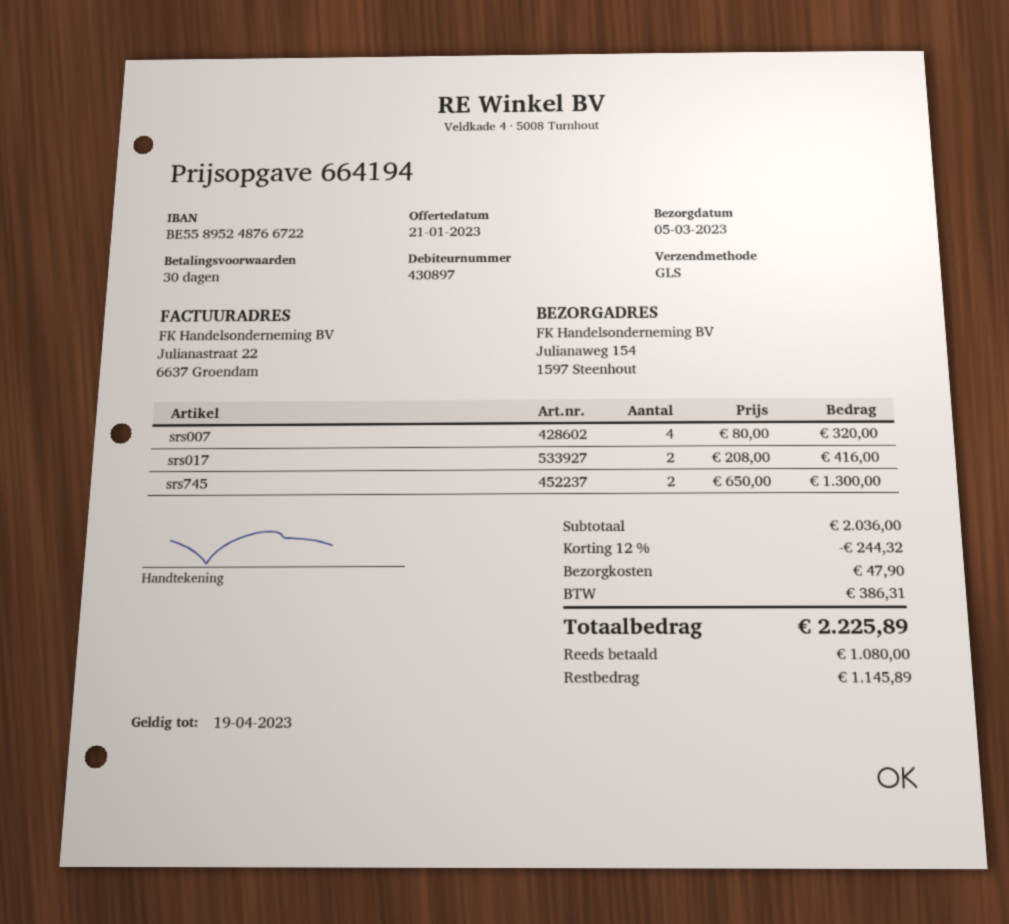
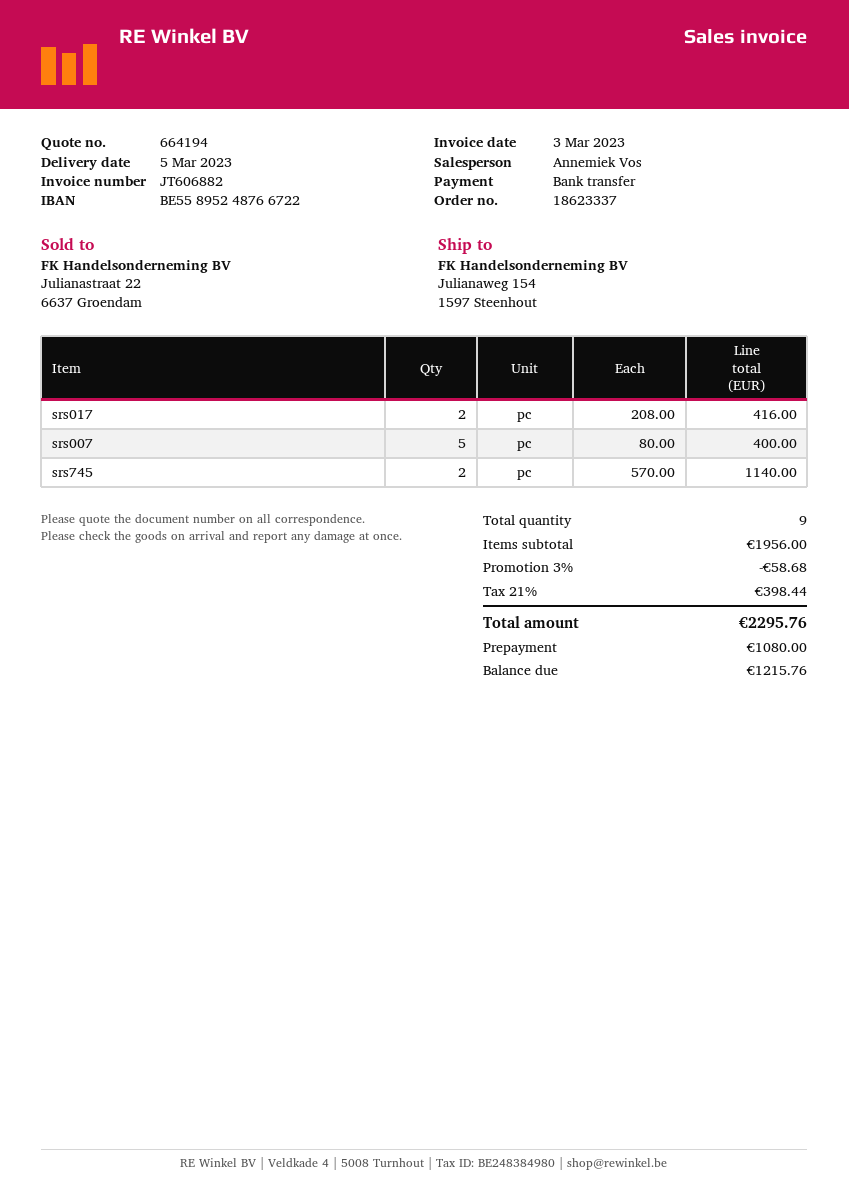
srs007: 4 x 80.00 = 320.00 -> 5 x 80.00 = 400.00
srs745: 2 x 650.00 = 1300.00 -> 2 x 570.00 = 1140.00
subtotal: 2036.00 -> 1956.00
discount: 12% = 244.32 -> 3% = 58.68
shipping: 47.90 -> none
tax: 386.31 -> 398.44
total: 2225.89 -> 2295.76
balance: 1145.89 -> 1215.76

